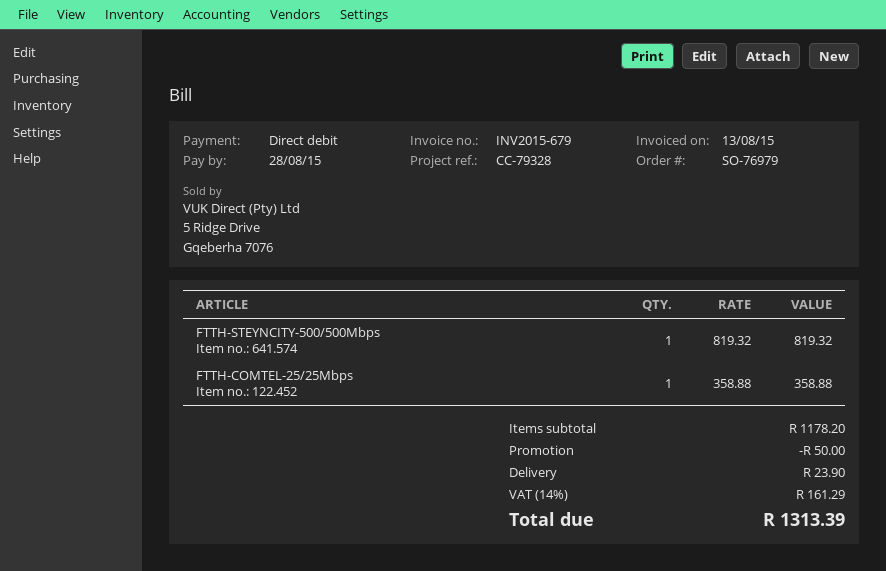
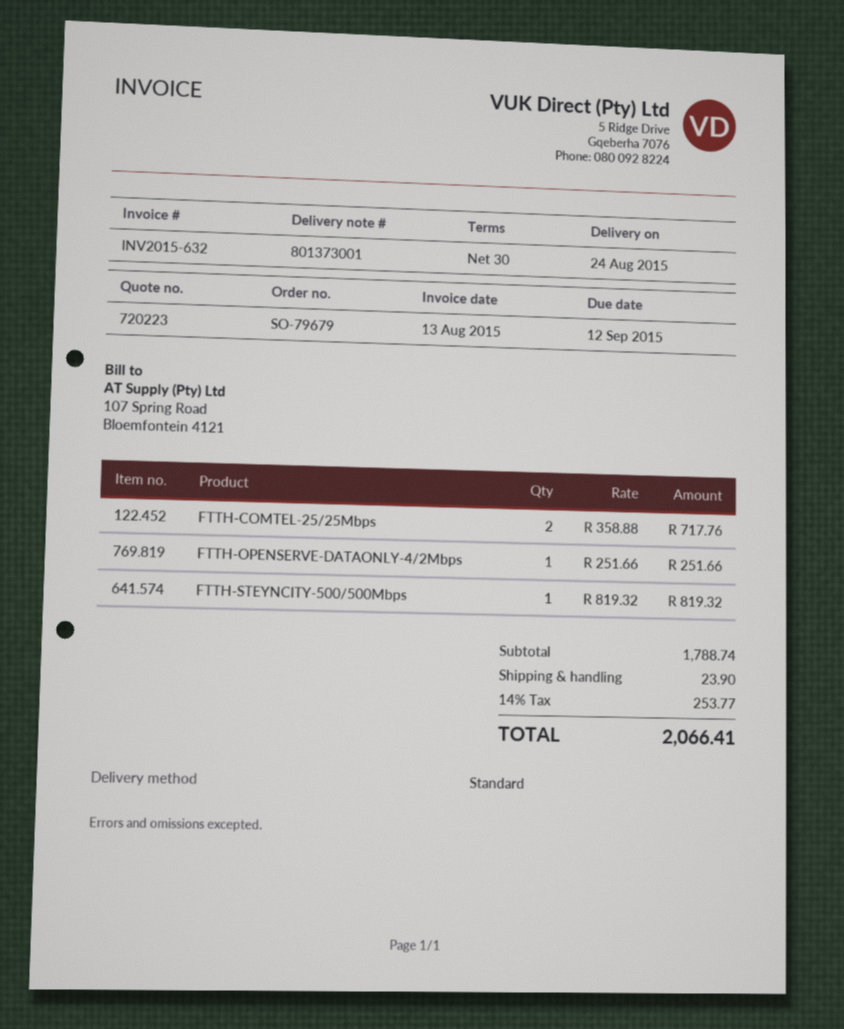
order number: SO-76979 -> SO-79679
invoice number: INV2015-679 -> INV2015-632
due date: 2015-08-28 -> 2015-09-12
FTTH-COMTEL-25/25Mbps: 1 x 358.88 = 358.88 -> 2 x 358.88 = 717.76
FTTH-OPENSERVE-DATAONLY-4/2Mbps: none -> 1 x 251.66 = 251.66
subtotal: 1178.20 -> 1788.74
discount: 50.00 -> none
tax: 14% = 161.29 -> 14% = 253.77
total: 1313.39 -> 2066.41

